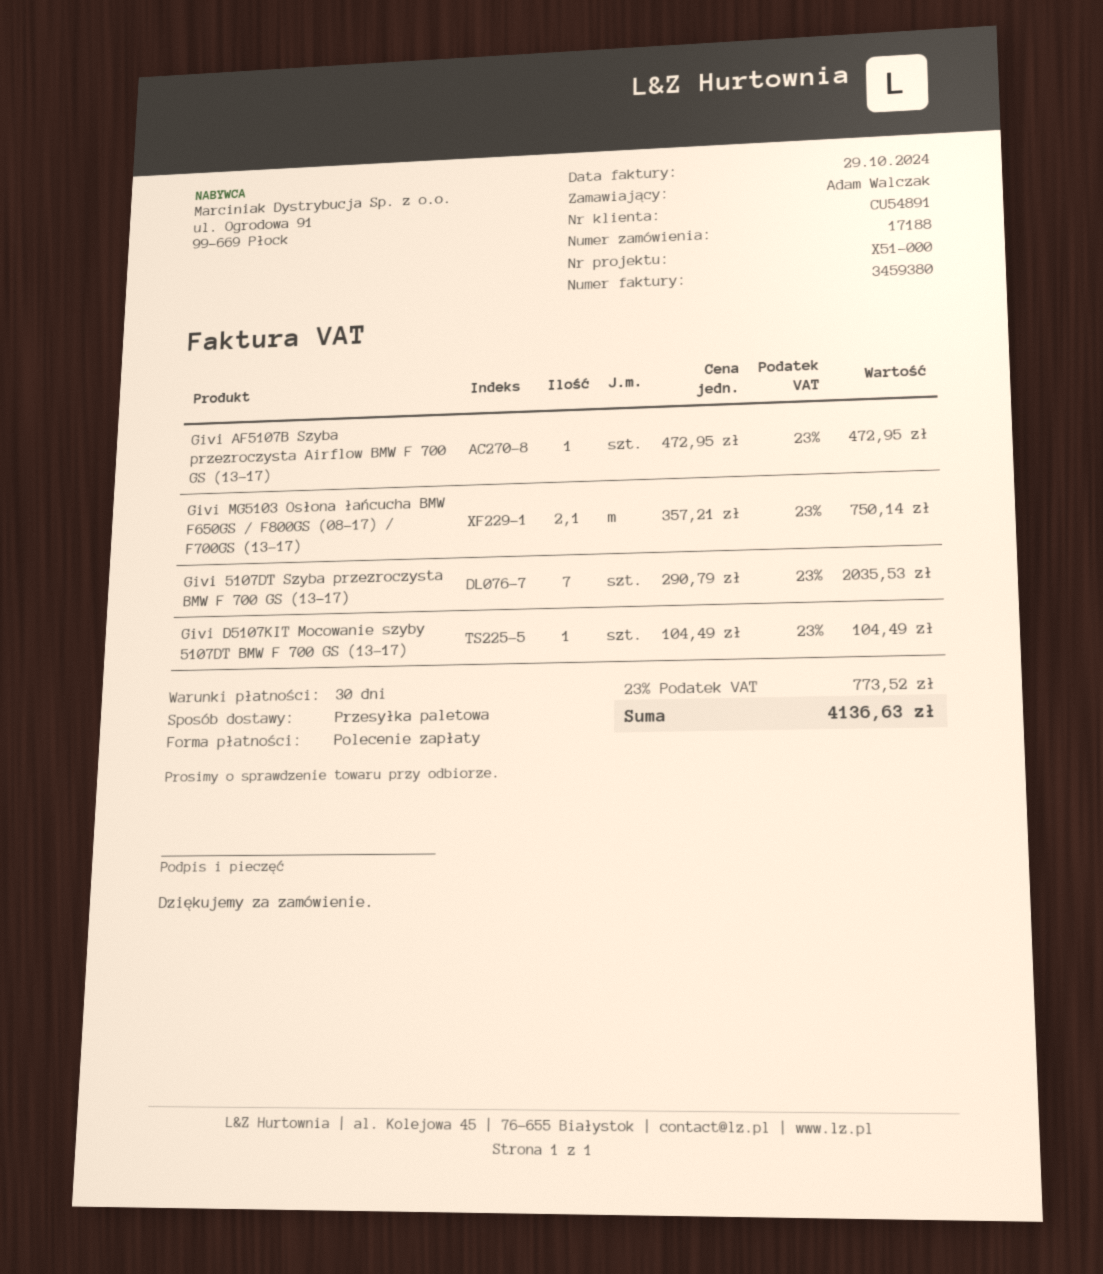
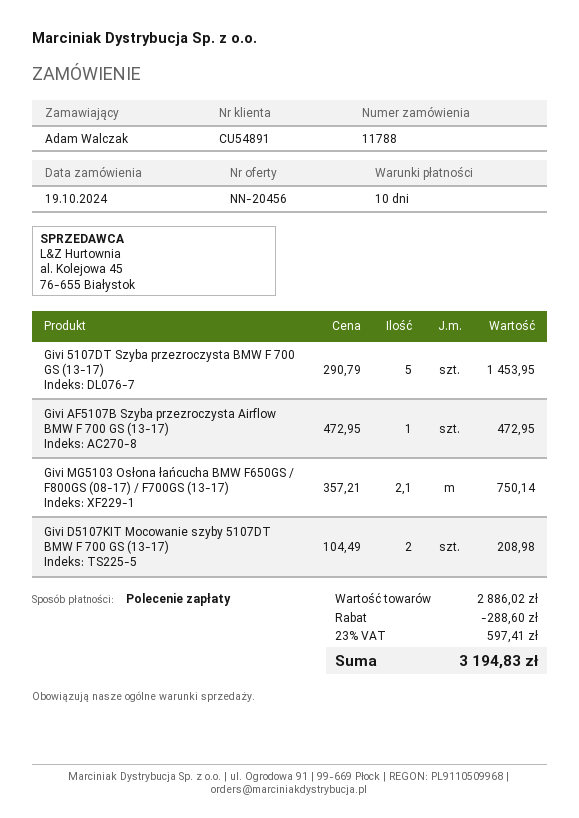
order number: 17188 -> 11788
payment terms: 30 days -> 10 days
Givi 5107DT Szyba przezroczysta BMW F 700 GS (13-17): 7 x 290.79 = 2035.53 -> 5 x 290.79 = 1453.95
Givi D5107KIT Mocowanie szyby 5107DT BMW F 700 GS (13-17): 1 x 104.49 = 104.49 -> 2 x 104.49 = 208.98
discount: none -> 288.60
tax: 23% = 773.52 -> 23% = 597.41
total: 4136.63 -> 3194.83

